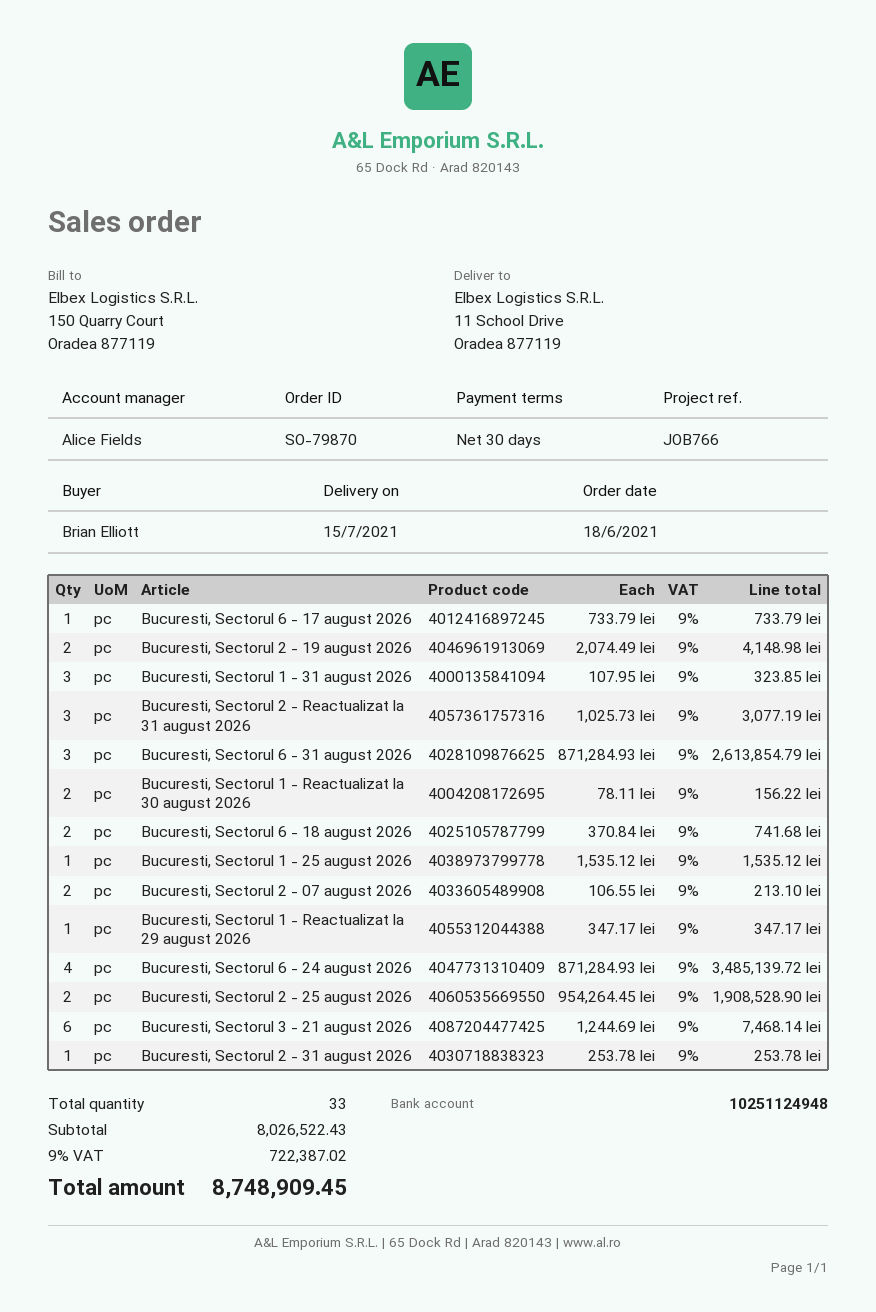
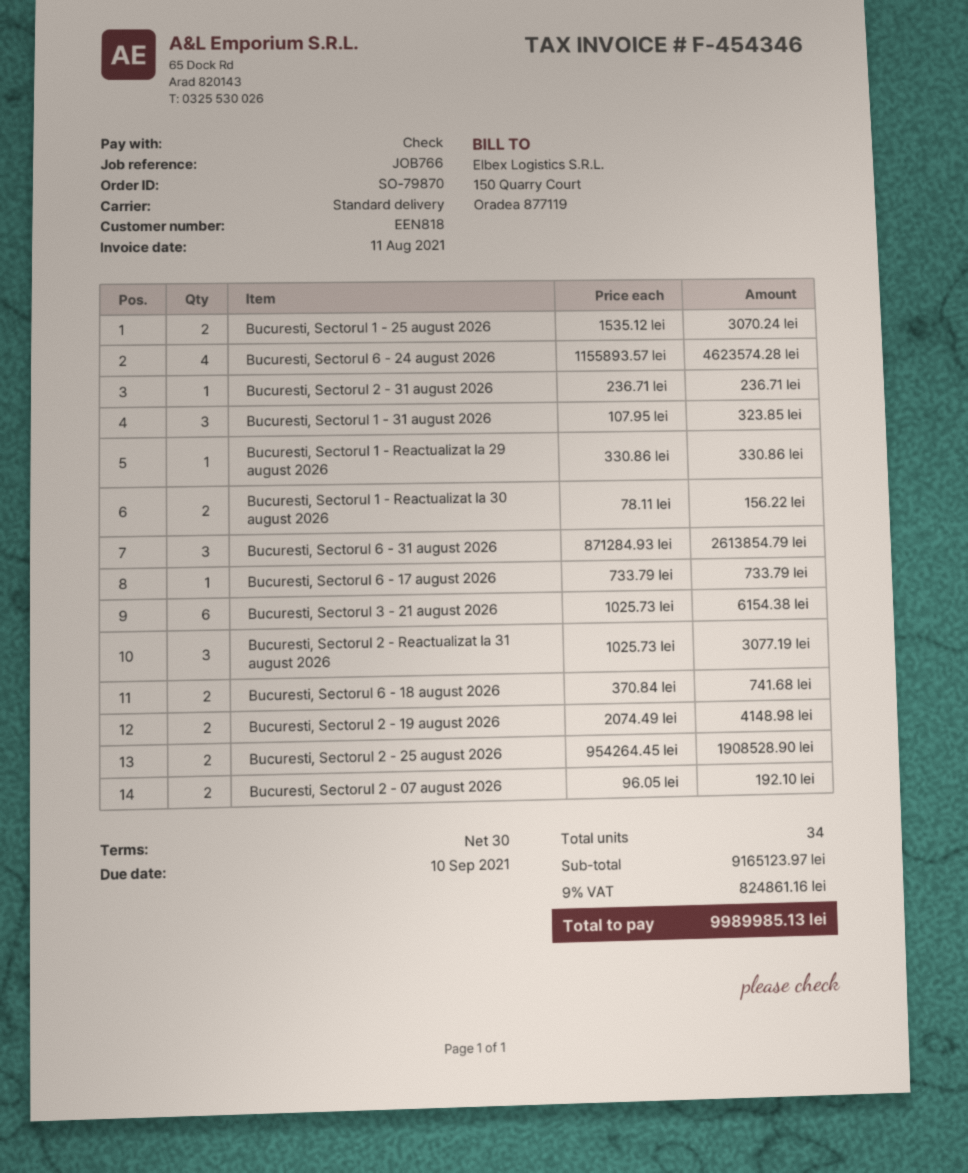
Bucuresti, Sectorul 1 - 25 august 2026: 1 x 1535.12 = 1535.12 -> 2 x 1535.12 = 3070.24
Bucuresti, Sectorul 2 - 07 august 2026: 2 x 106.55 = 213.10 -> 2 x 96.05 = 192.10
Bucuresti, Sectorul 1 - Reactualizat la 29 august 2026: 1 x 347.17 = 347.17 -> 1 x 330.86 = 330.86
Bucuresti, Sectorul 6 - 24 august 2026: 4 x 871284.93 = 3485139.72 -> 4 x 1155893.57 = 4623574.28
Bucuresti, Sectorul 3 - 21 august 2026: 6 x 1244.69 = 7468.14 -> 6 x 1025.73 = 6154.38
Bucuresti, Sectorul 2 - 31 august 2026: 1 x 253.78 = 253.78 -> 1 x 236.71 = 236.71
total quantity: 33 -> 34
subtotal: 8026522.43 -> 9165123.97
tax: 9% = 722387.02 -> 9% = 824861.16
total: 8748909.45 -> 9989985.13

